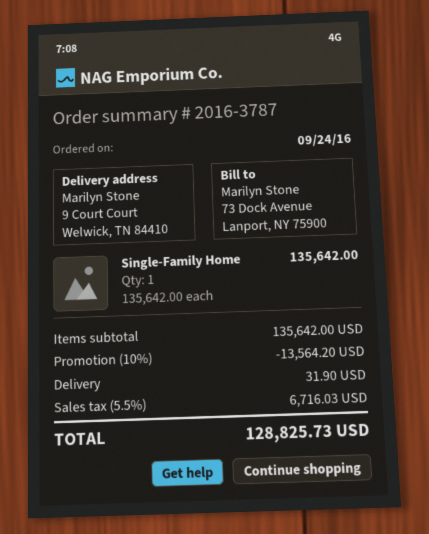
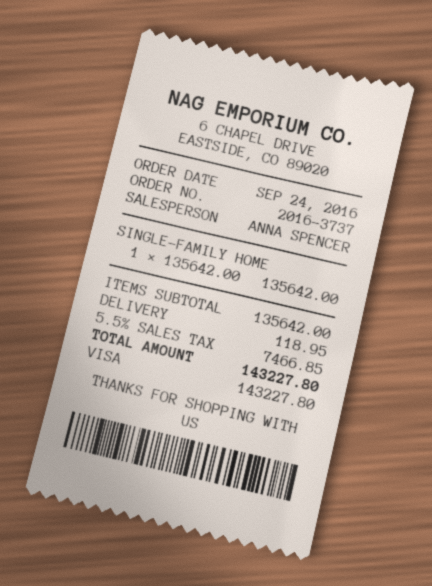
order number: 2016-3787 -> 2016-3737
discount: 10% = 13564.20 -> none
shipping: 31.90 -> 118.95
tax: 5.5% = 6716.03 -> 5.5% = 7466.85
total: 128825.73 -> 143227.80

